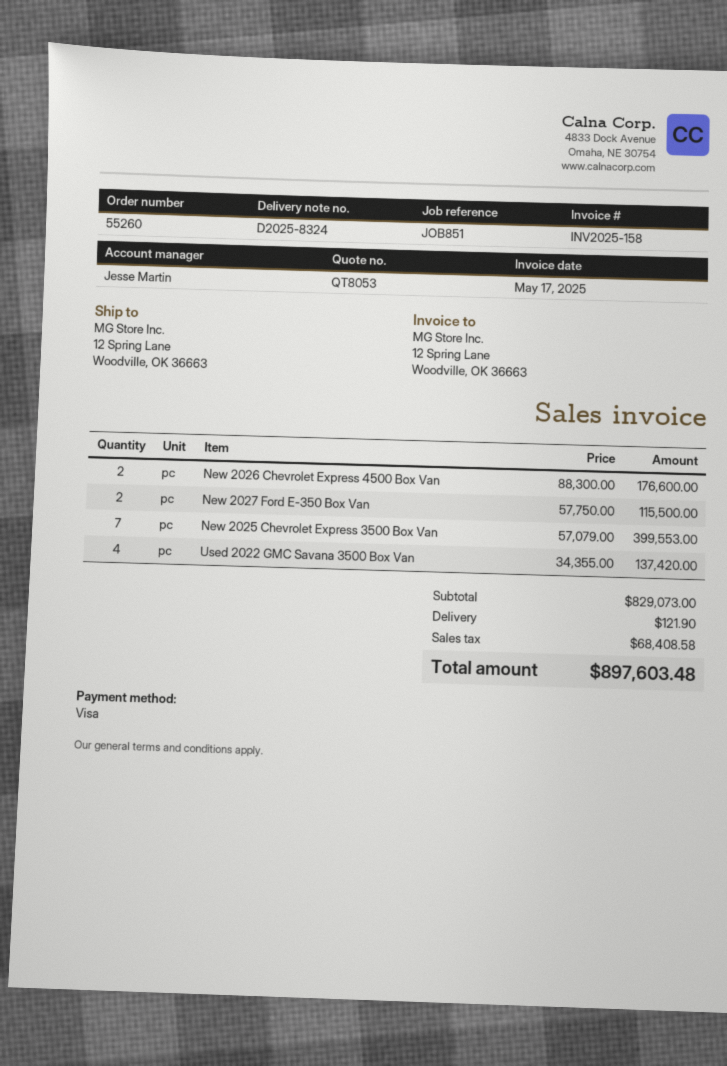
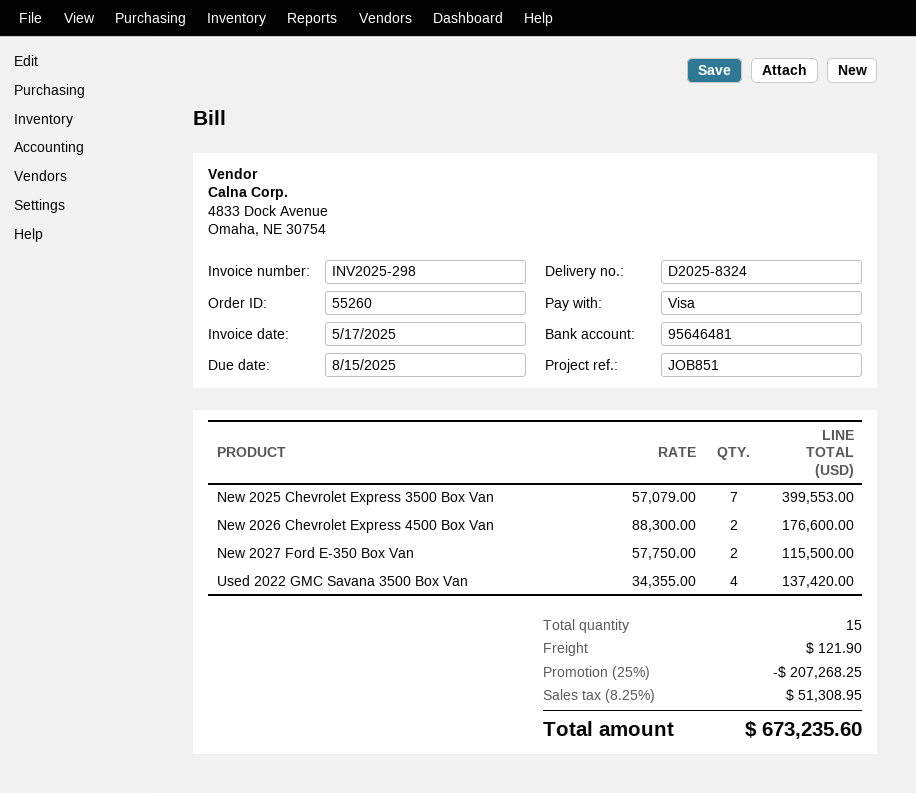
invoice number: INV2025-158 -> INV2025-298
discount: none -> 25% = 207268.25
tax: 68408.58 -> 51308.95
total: 897603.48 -> 673235.60

